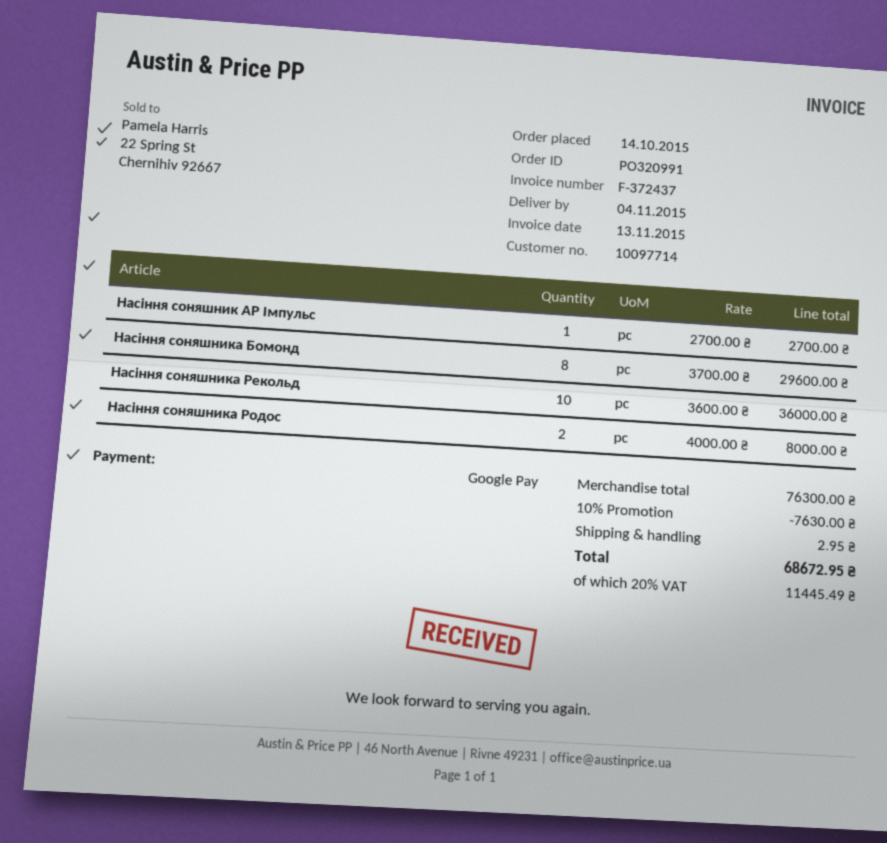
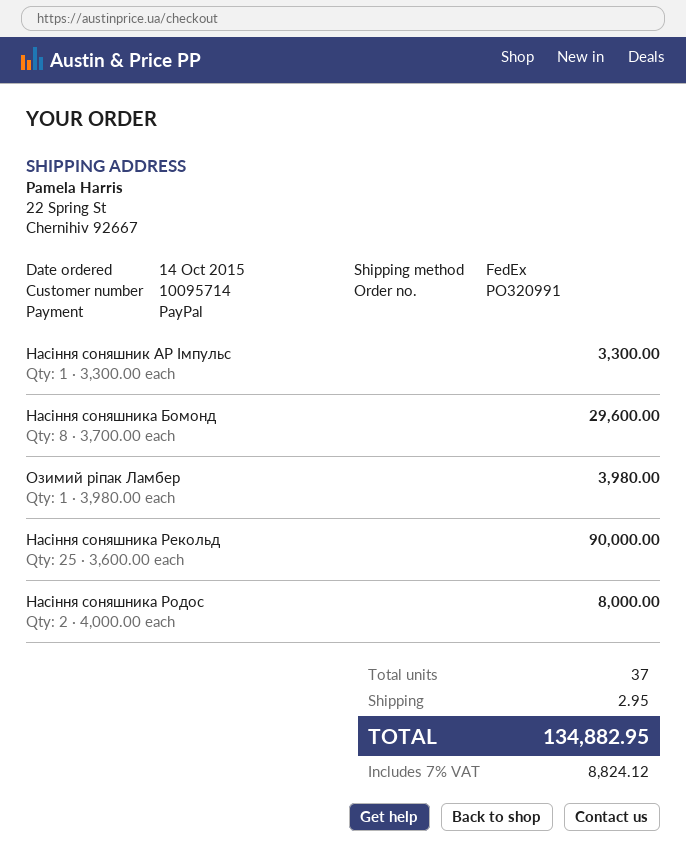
customer number: 10097714 -> 10095714
payment method: Google Pay -> PayPal
Насіння соняшник АР Імпульс: 1 x 2700.00 = 2700.00 -> 1 x 3300.00 = 3300.00
Насіння соняшника Рекольд: 10 x 3600.00 = 36000.00 -> 25 x 3600.00 = 90000.00
Озимий ріпак Ламбер: none -> 1 x 3980.00 = 3980.00
discount: 10% = 7630.00 -> none
tax: 20% = 11445.49 -> 7% = 8824.12
total: 68672.95 -> 134882.95

